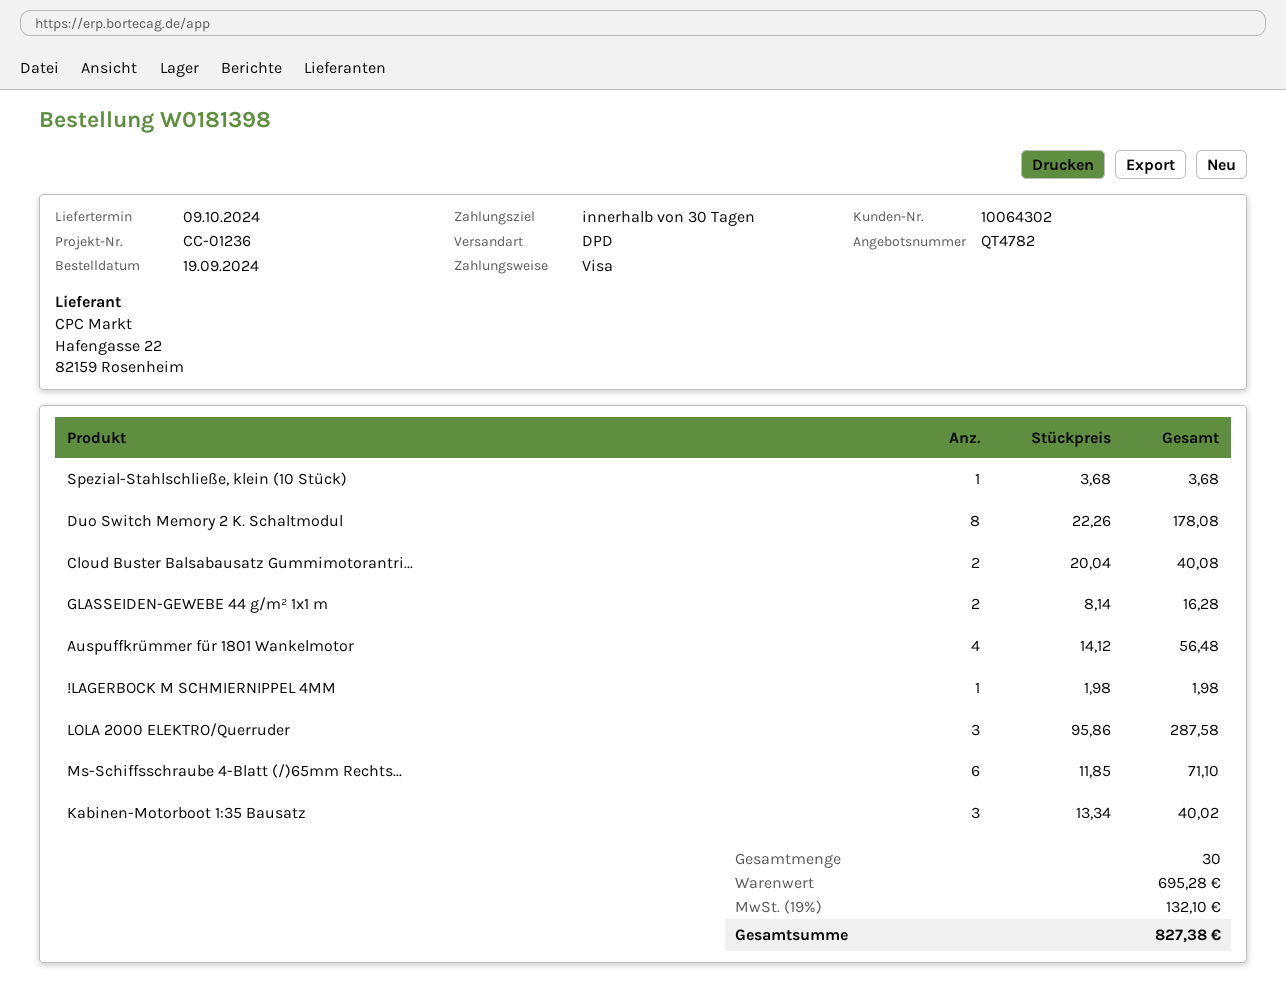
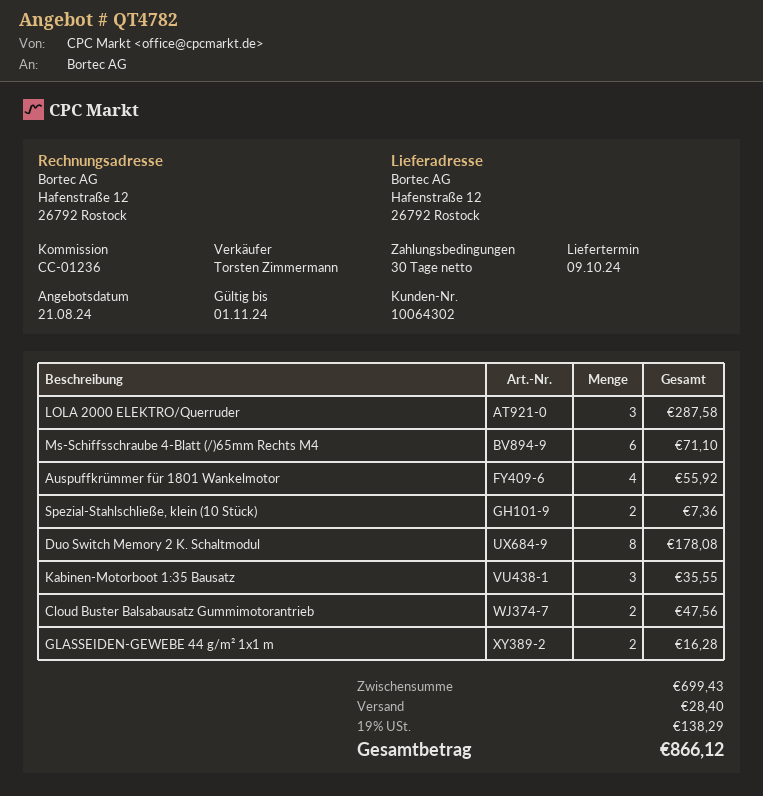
Spezial-Stahlschließe, klein (10 Stück): 1 for 3.68 -> 2 for 7.36
Cloud Buster Balsabausatz Gummimotorantri...: 2 for 40.08 -> 2 for 47.56
Auspuffkrümmer für 1801 Wankelmotor: 4 for 56.48 -> 4 for 55.92
!LAGERBOCK M SCHMIERNIPPEL 4MM: 1 for 1.98 -> none
Kabinen-Motorboot 1:35 Bausatz: 3 for 40.02 -> 3 for 35.55
subtotal: 695.28 -> 699.43
shipping: none -> 28.40
tax: 19% = 132.10 -> 19% = 138.29
total: 827.38 -> 866.12

